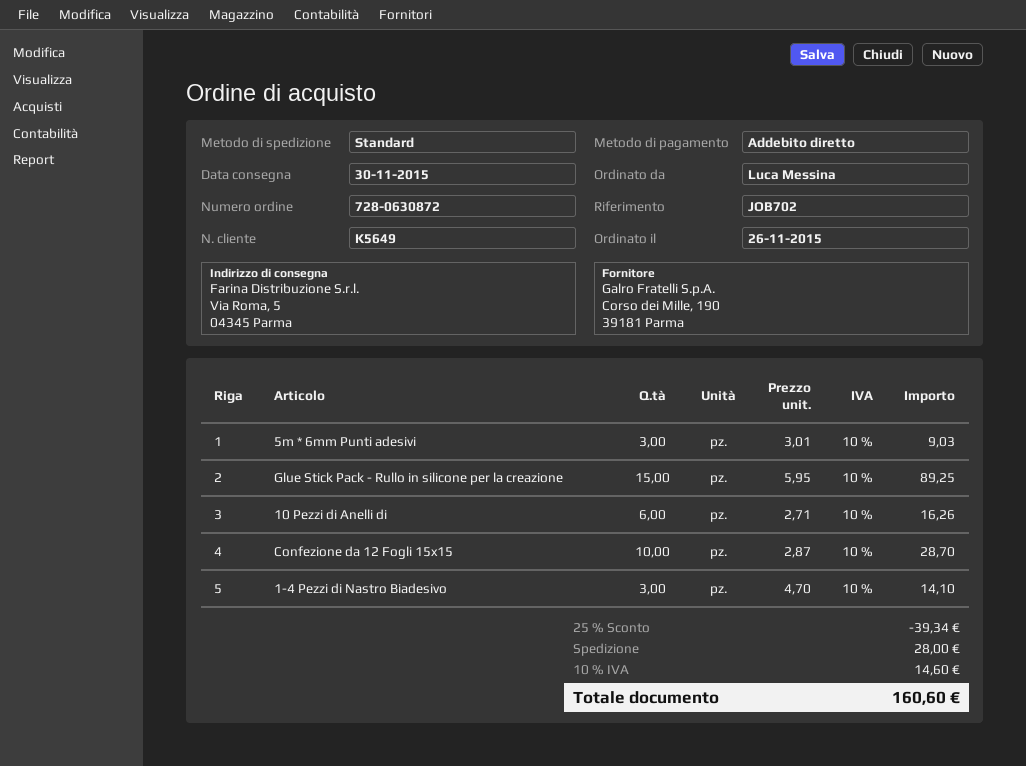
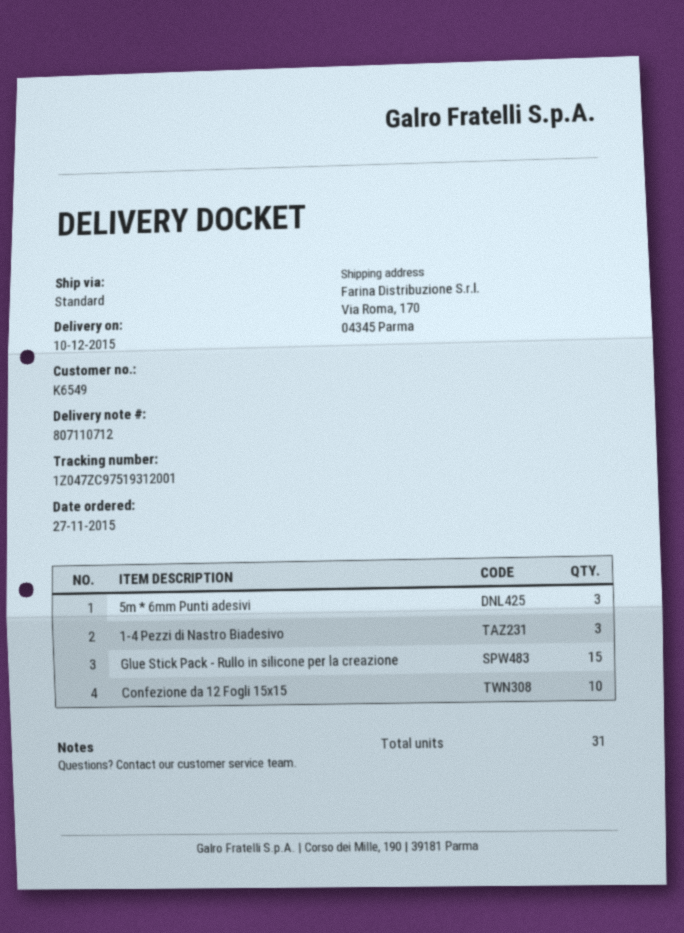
order date: 2015-11-26 -> 2015-11-27
delivery date: 2015-11-30 -> 2015-12-10
customer number: K5649 -> K6549
ship to: Via Roma, 5, 04345 Parma -> Via Roma, 170, 04345 Parma
10 Pezzi di Anelli di: 6 -> none

